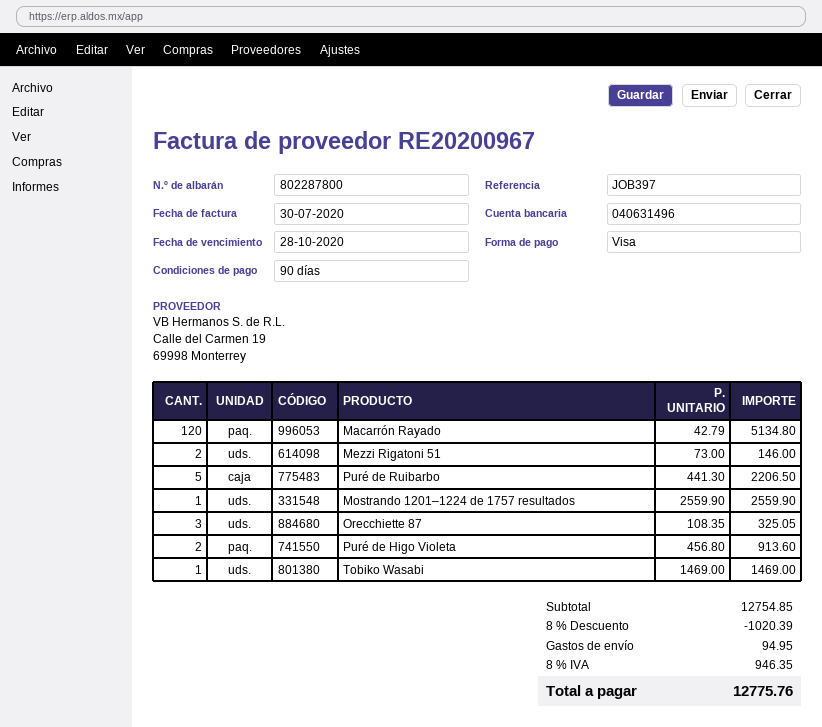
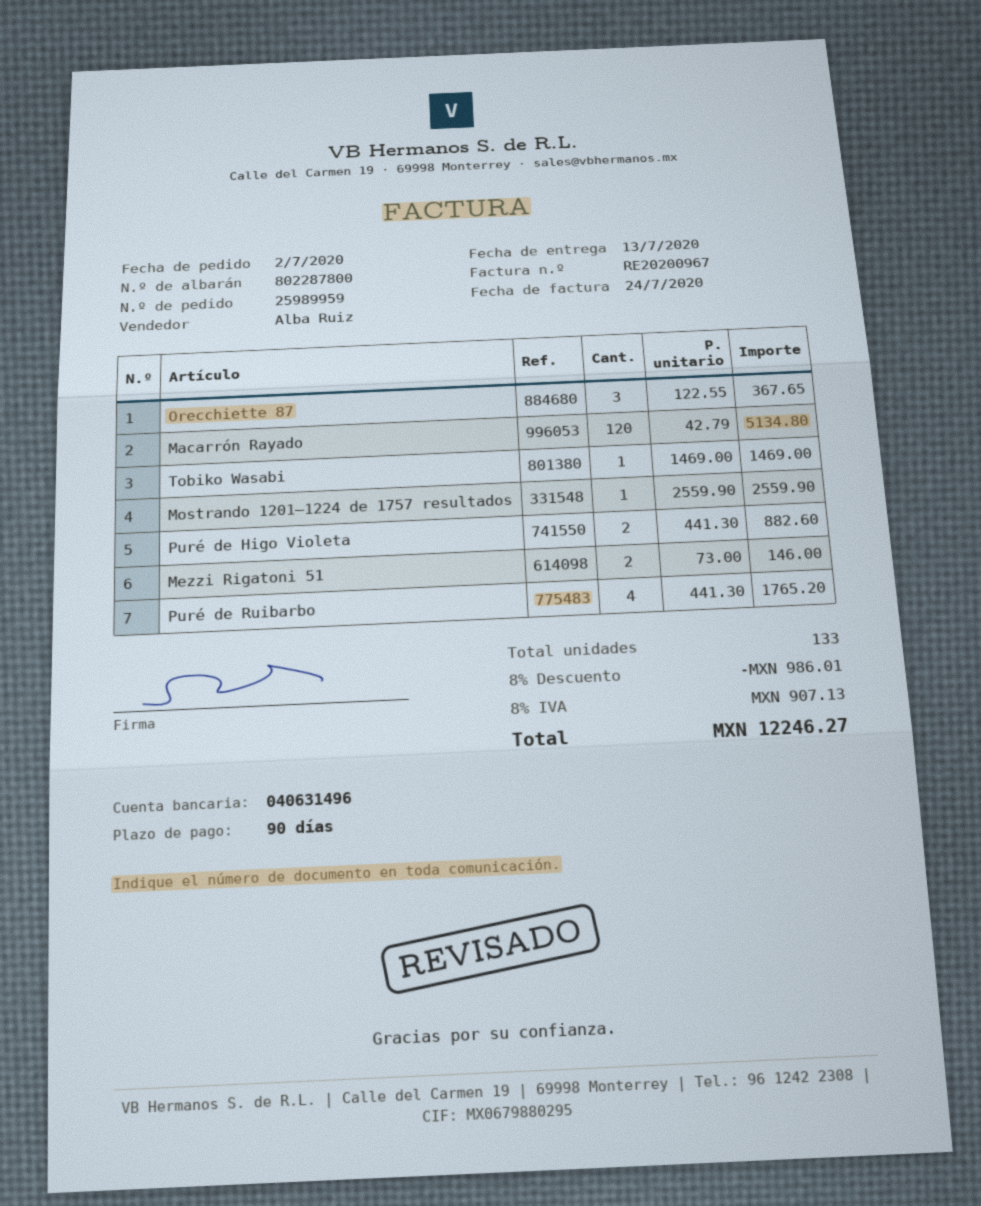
invoice date: 2020-07-30 -> 2020-07-24
Puré de Ruibarbo: 5 x 441.30 = 2206.50 -> 4 x 441.30 = 1765.20
Orecchiette 87: 3 x 108.35 = 325.05 -> 3 x 122.55 = 367.65
Puré de Higo Violeta: 2 x 456.80 = 913.60 -> 2 x 441.30 = 882.60
discount: 8% = 1020.39 -> 8% = 986.01
shipping: 94.95 -> none
tax: 8% = 946.35 -> 8% = 907.13
total: 12775.76 -> 12246.27

